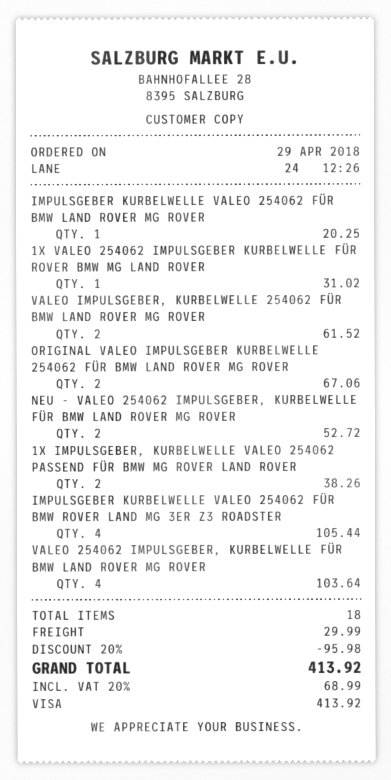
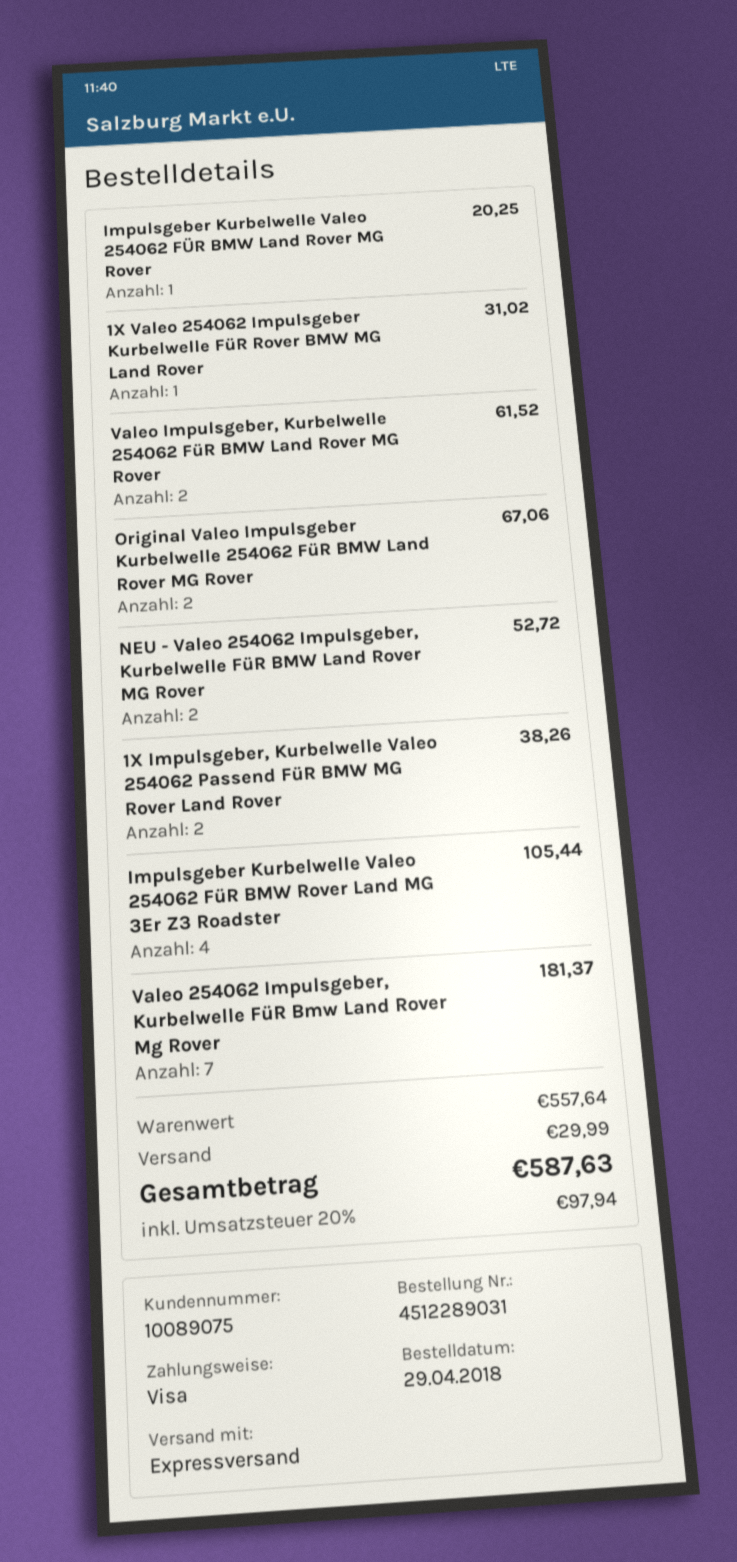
VALEO 254062 IMPULSGEBER, KURBELWELLE FÜR BMW LAND ROVER MG ROVER: 4 for 103.64 -> 7 for 181.37
discount: 20% = 95.98 -> none
tax: 20% = 68.99 -> 20% = 97.94
total: 413.92 -> 587.63

